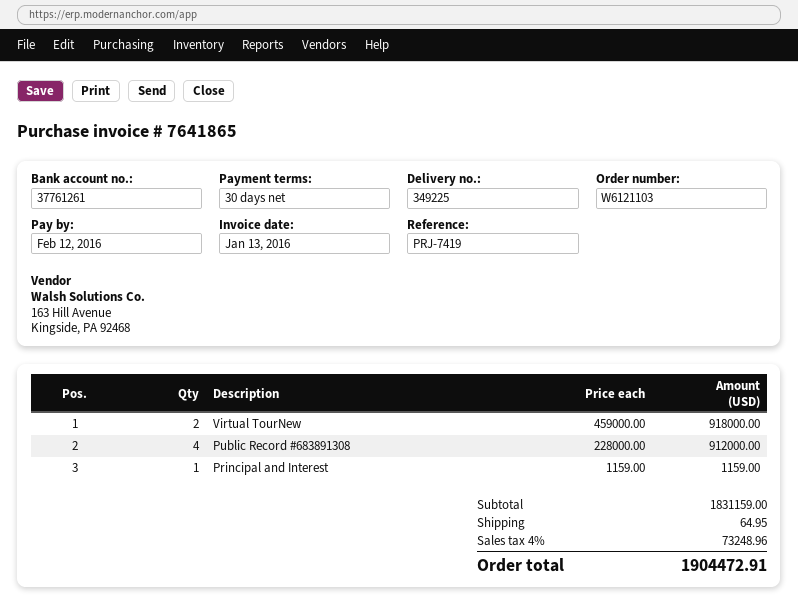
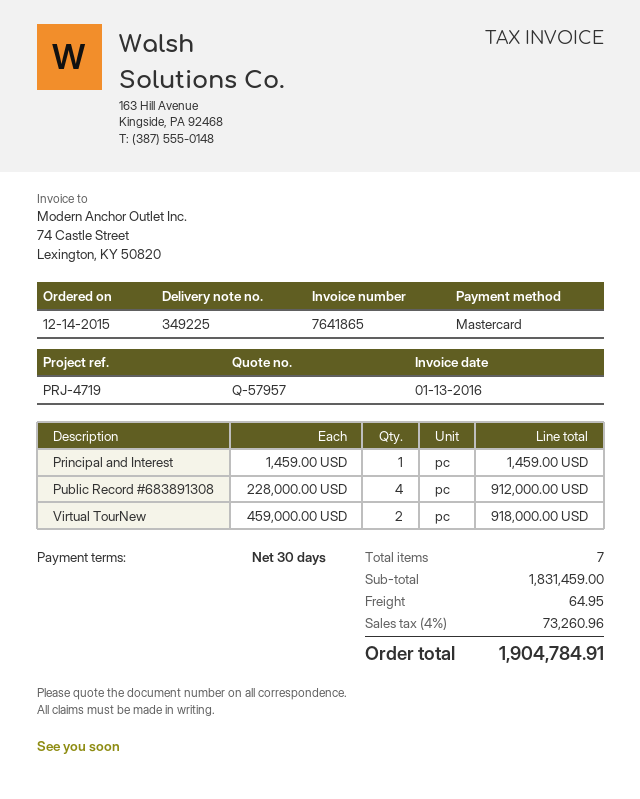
reference: PRJ-7419 -> PRJ-4719
Principal and Interest: 1 x 1159.00 = 1159.00 -> 1 x 1459.00 = 1459.00
subtotal: 1831159.00 -> 1831459.00
tax: 4% = 73248.96 -> 4% = 73260.96
total: 1904472.91 -> 1904784.91

